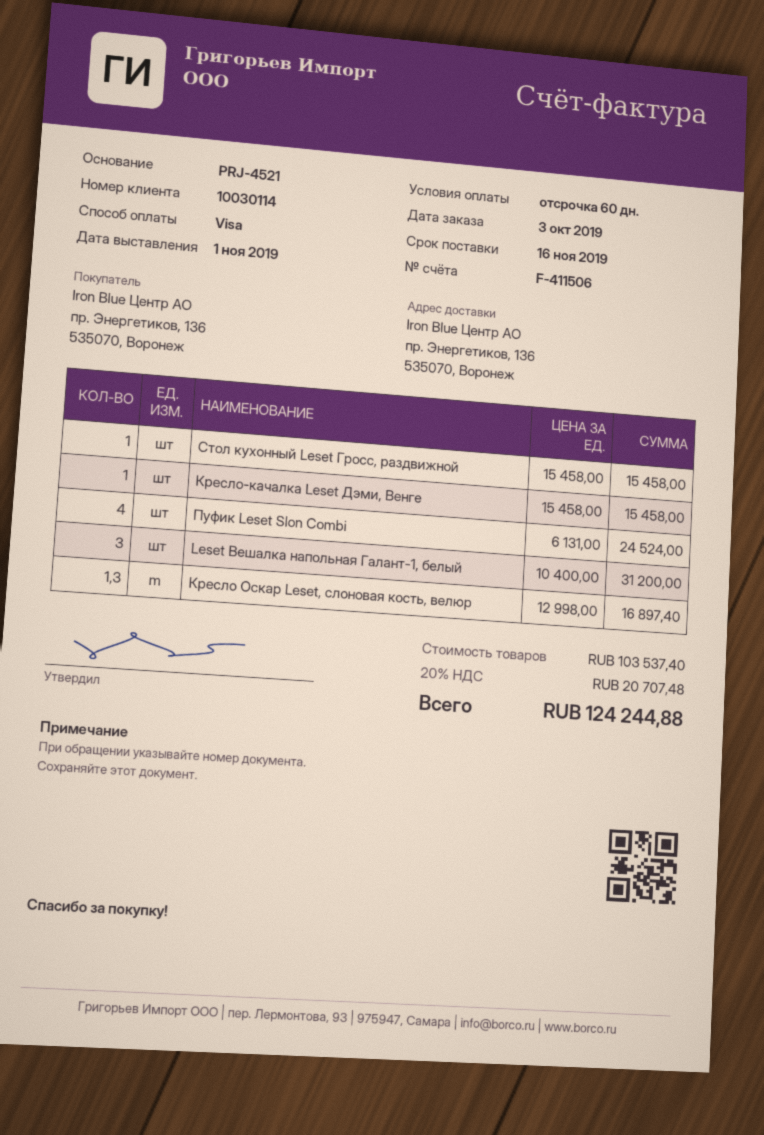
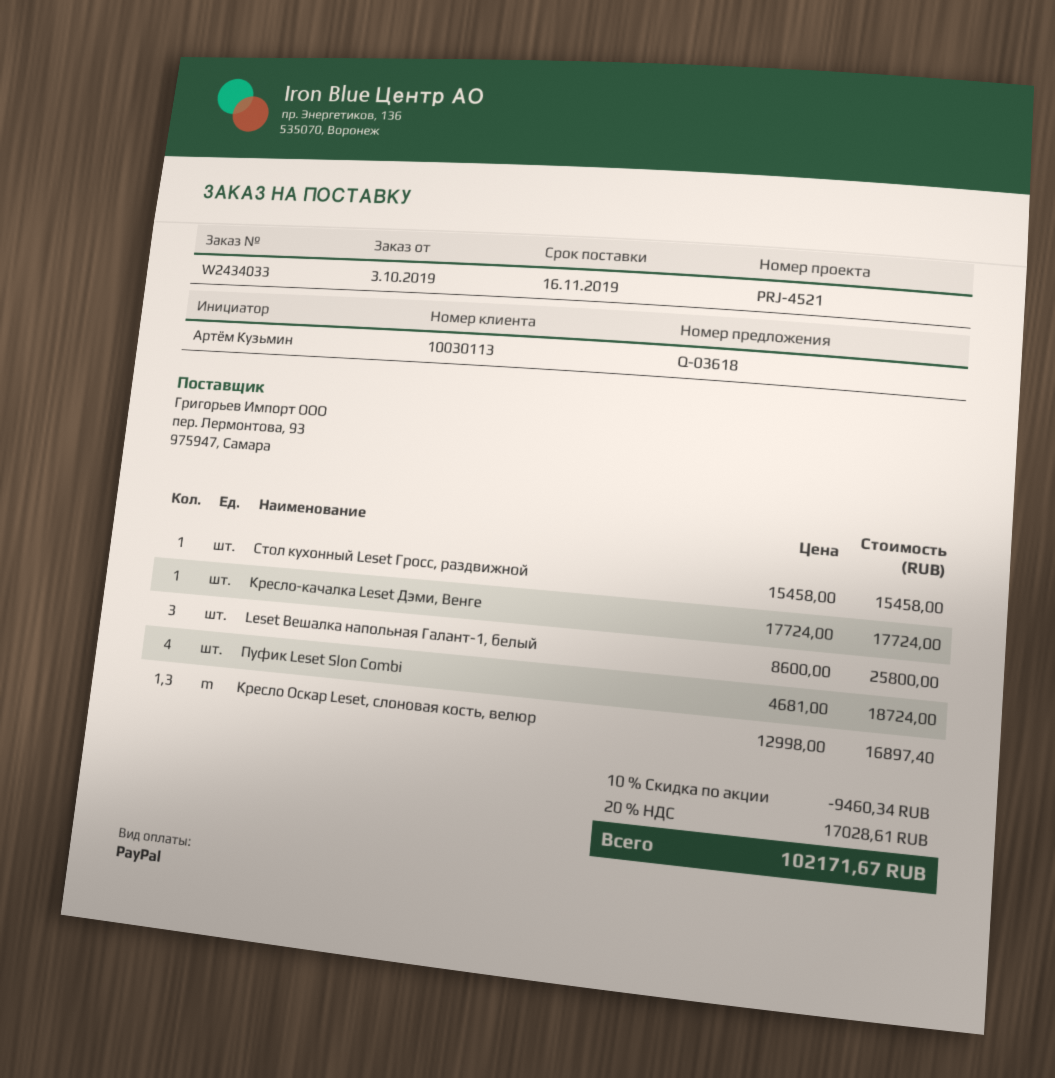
customer number: 10030114 -> 10030113
payment method: Visa -> PayPal
Кресло-качалка Leset Дэми, Венге: 1 x 15458.00 = 15458.00 -> 1 x 17724.00 = 17724.00
Пуфик Leset Slon Combi: 4 x 6131.00 = 24524.00 -> 4 x 4681.00 = 18724.00
Leset Вешалка напольная Галант-1, белый: 3 x 10400.00 = 31200.00 -> 3 x 8600.00 = 25800.00
discount: none -> 10% = 9460.34
tax: 20% = 20707.48 -> 20% = 17028.61
total: 124244.88 -> 102171.67

